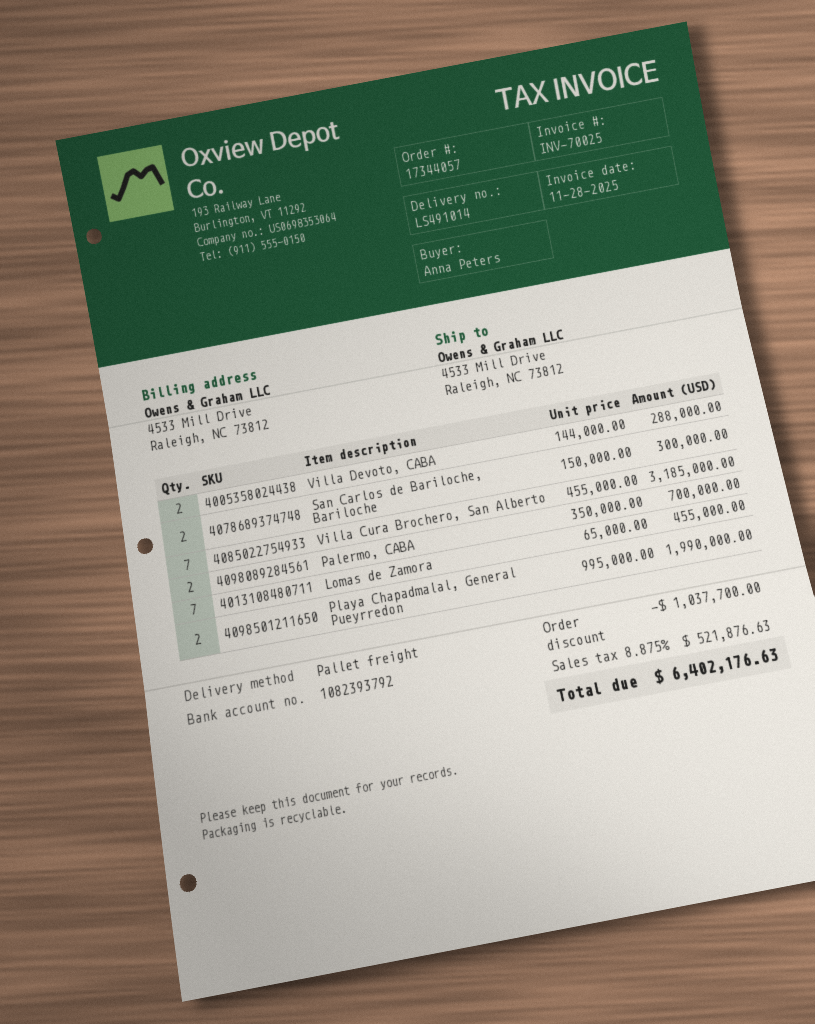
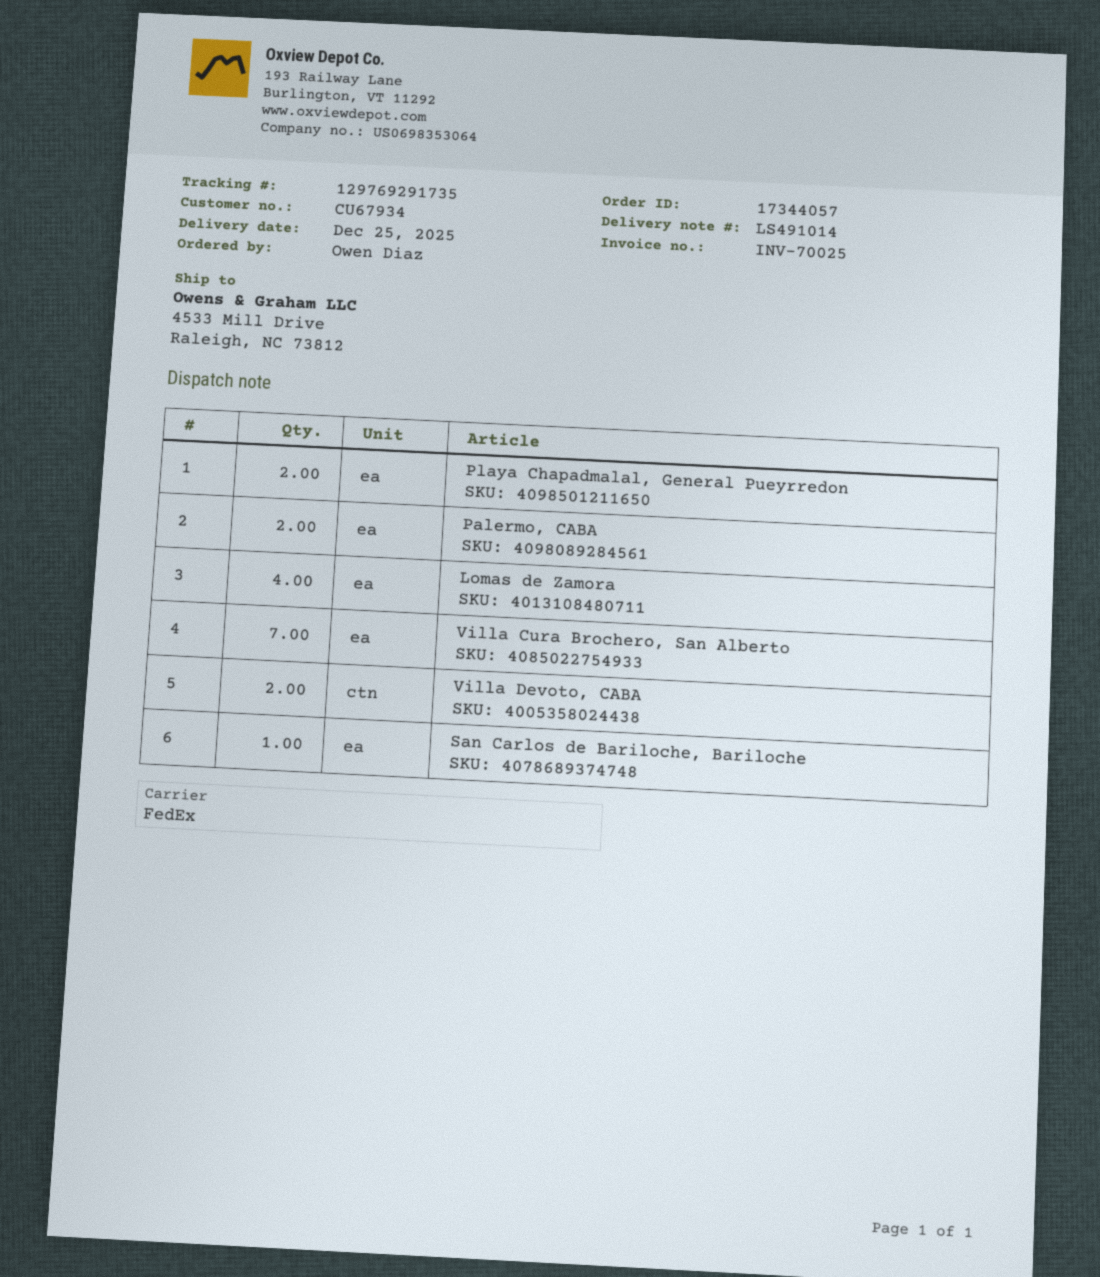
ordered by: Anna Peters -> Owen Diaz
shipping method: pallet freight -> FedEx
San Carlos de Bariloche, Bariloche: 2 -> 1
Lomas de Zamora: 7 -> 4

